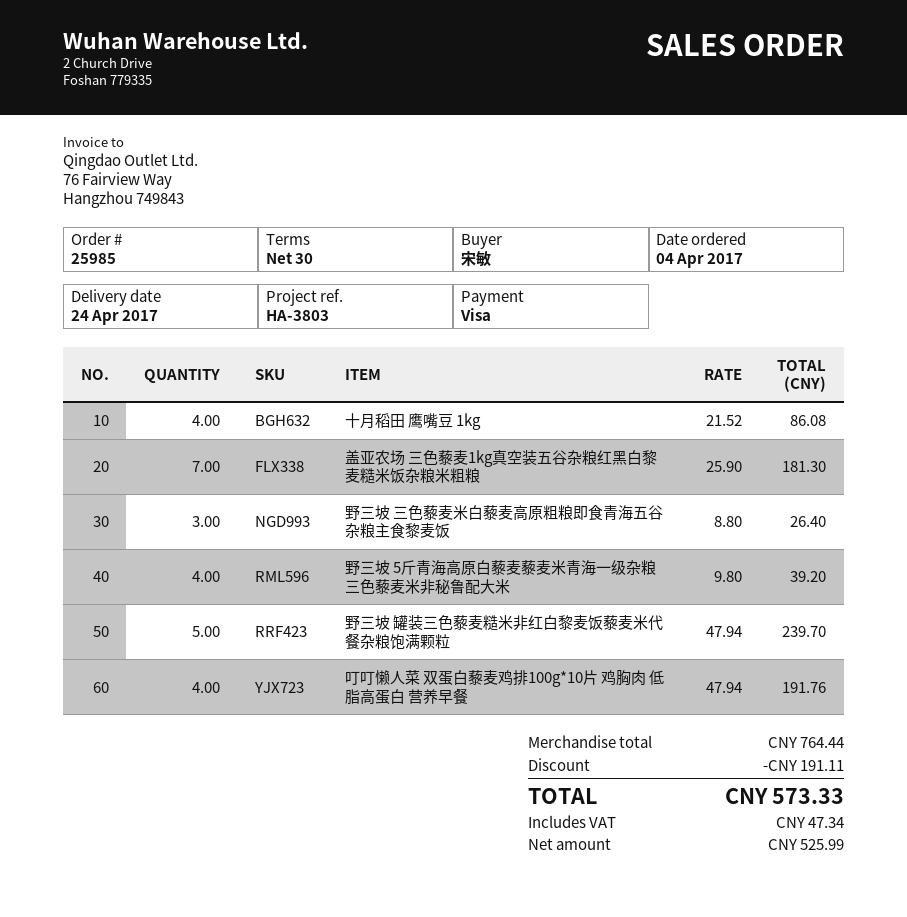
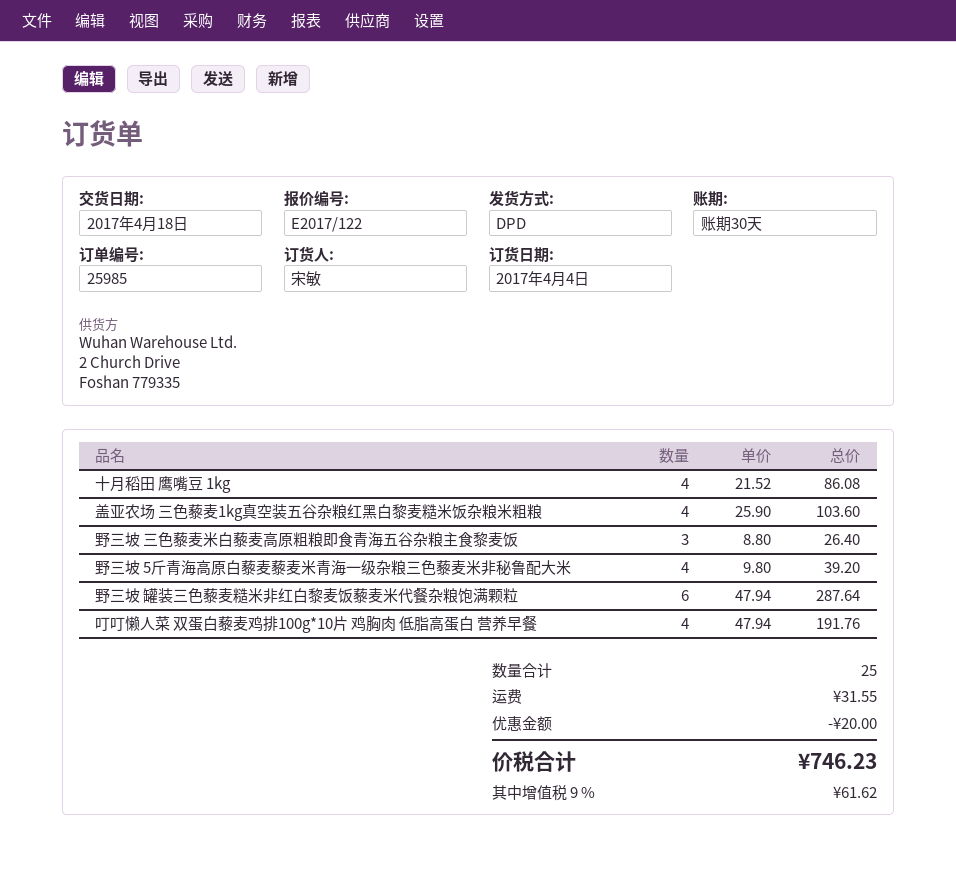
delivery date: 2017-04-24 -> 2017-04-18
盖亚农场 三色藜麦1kg真空装五谷杂粮红黑白黎麦糙米饭杂粮米粗粮: 7 x 25.90 = 181.30 -> 4 x 25.90 = 103.60
野三坡 罐装三色藜麦糙米非红白黎麦饭藜麦米代餐杂粮饱满颗粒: 5 x 47.94 = 239.70 -> 6 x 47.94 = 287.64
discount: 191.11 -> 20.00
shipping: none -> 31.55
tax: 47.34 -> 61.62
total: 573.33 -> 746.23

